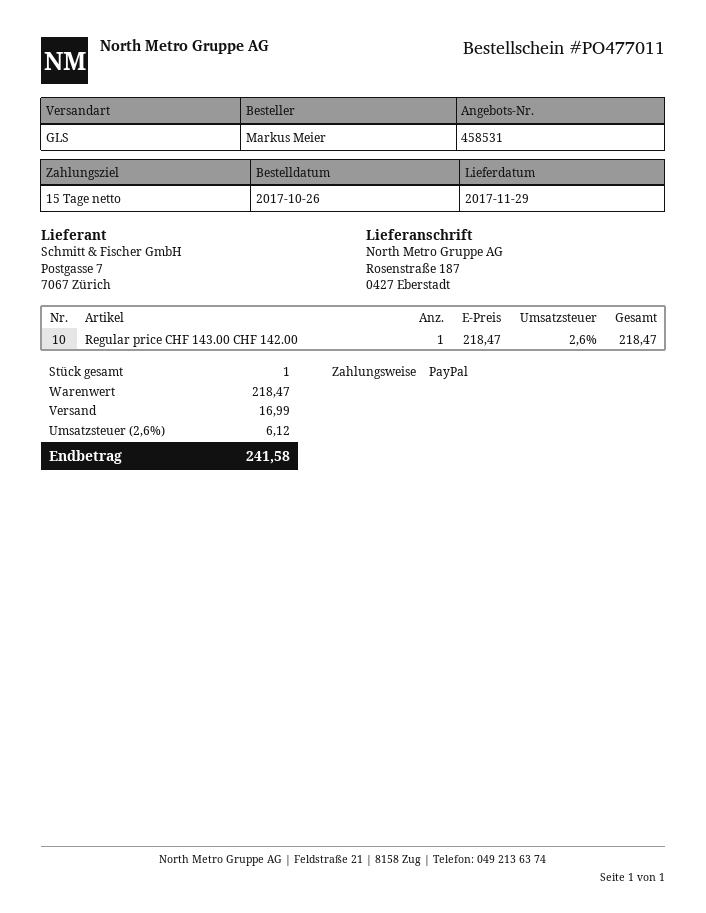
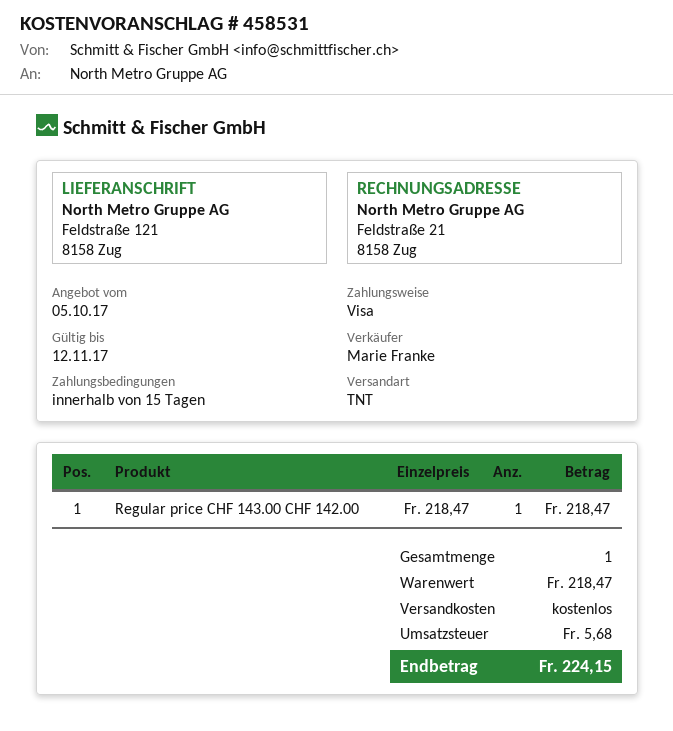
payment method: PayPal -> Visa
shipping method: GLS -> TNT
ship to: Rosenstraße 187, 0427 Eberstadt -> Feldstraße 121, 8158 Zug
shipping: 16.99 -> 0.00
tax: 6.12 -> 5.68
total: 241.58 -> 224.15

